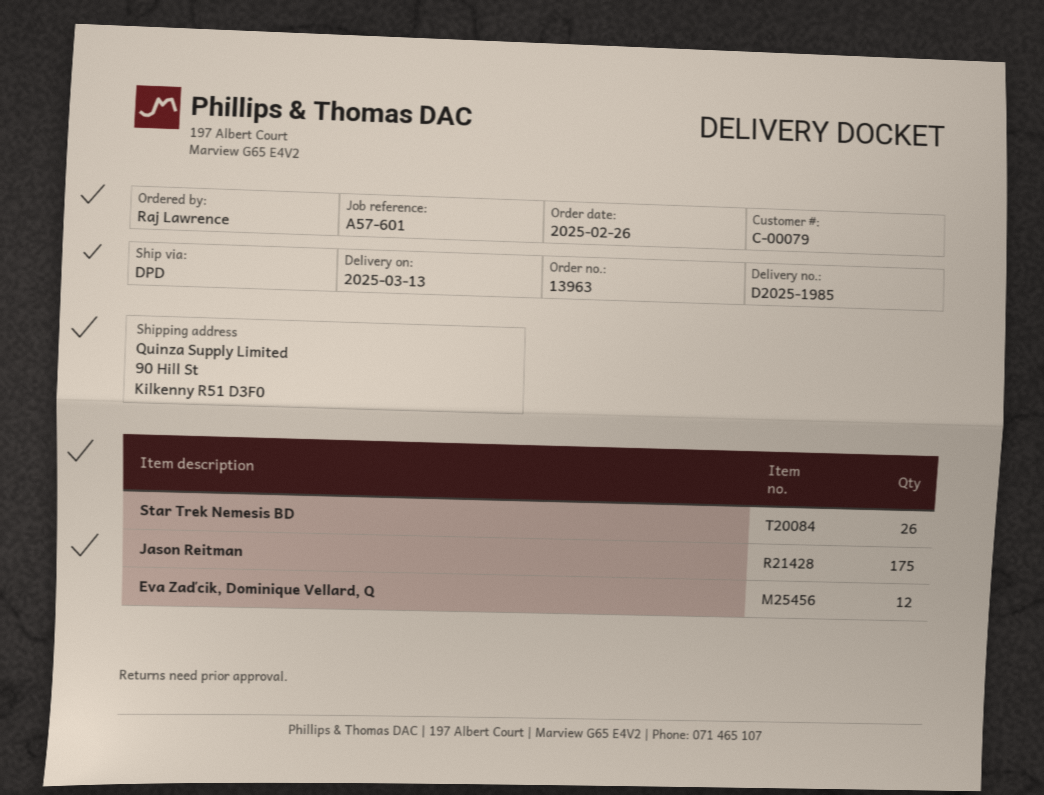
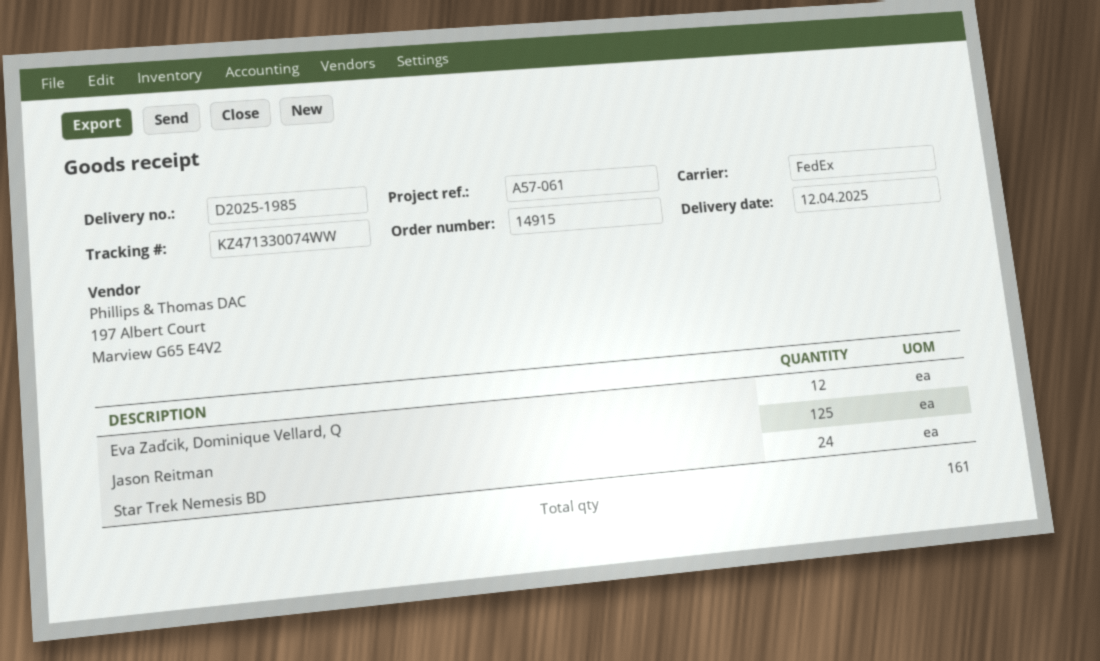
order number: 13963 -> 14915
delivery date: 2025-03-13 -> 2025-04-12
reference: A57-601 -> A57-061
shipping method: DPD -> FedEx
Star Trek Nemesis BD: 26 -> 24
Jason Reitman: 175 -> 125

